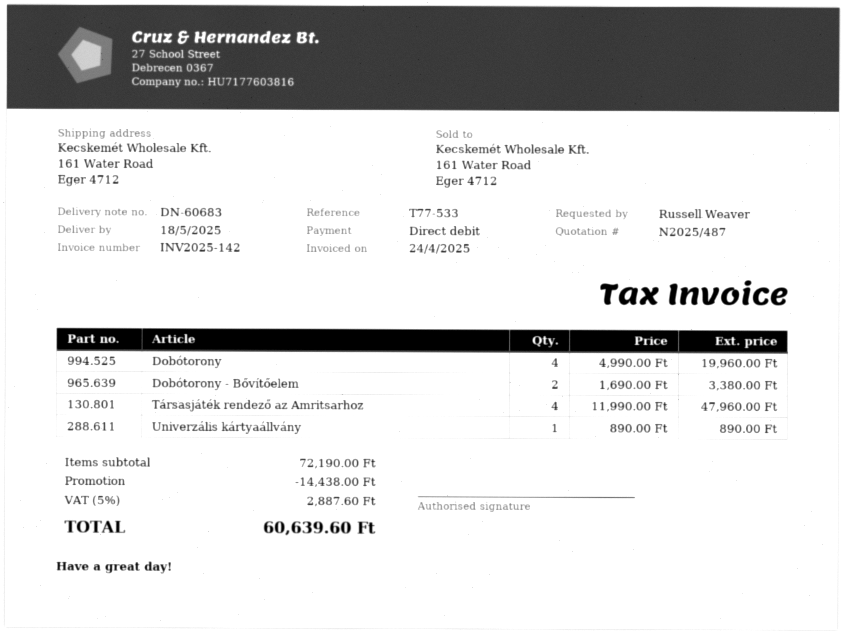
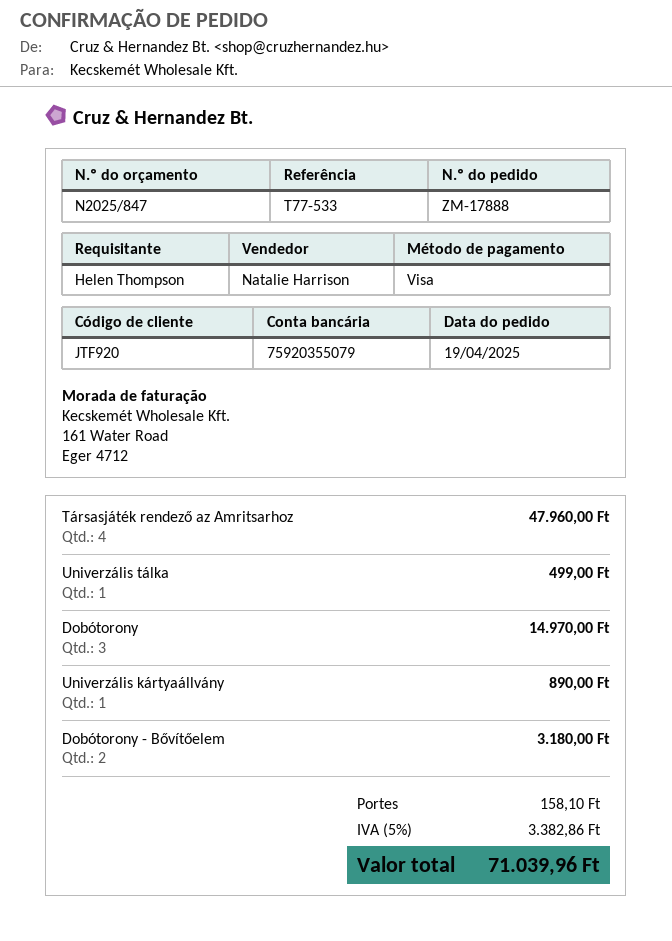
quote number: N2025/487 -> N2025/847
ordered by: Russell Weaver -> Helen Thompson
payment method: direct debit -> Visa
Dobótorony: 4 for 19960.00 -> 3 for 14970.00
Dobótorony - Bővítőelem: 2 for 3380.00 -> 2 for 3180.00
Univerzális tálka: none -> 1 for 499.00
discount: 14438.00 -> none
shipping: none -> 158.10
tax: 5% = 2887.60 -> 5% = 3382.86
total: 60639.60 -> 71039.96

